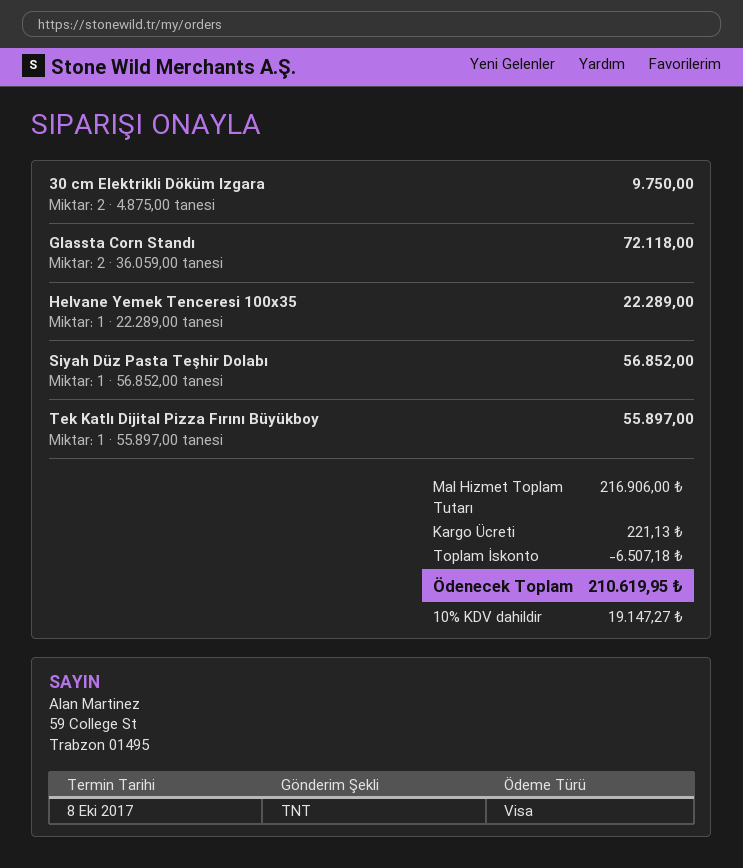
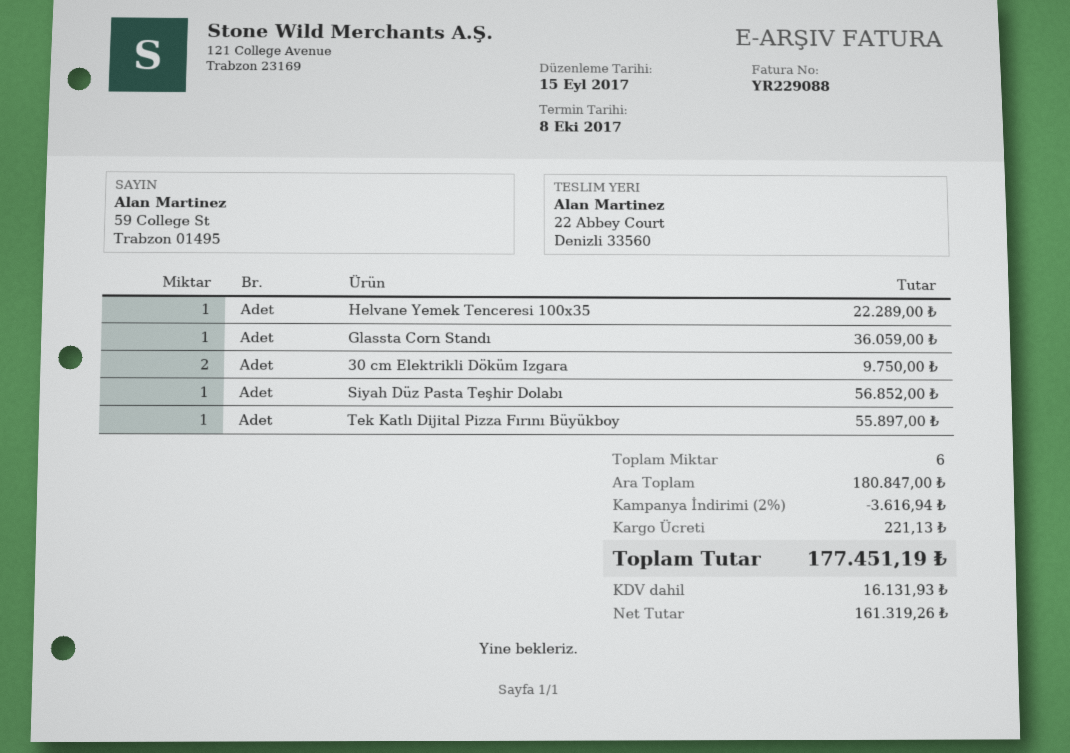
Glassta Corn Standı: 2 for 72118.00 -> 1 for 36059.00
subtotal: 216906.00 -> 180847.00
discount: 6507.18 -> 3616.94
tax: 19147.27 -> 16131.93
total: 210619.95 -> 177451.19

